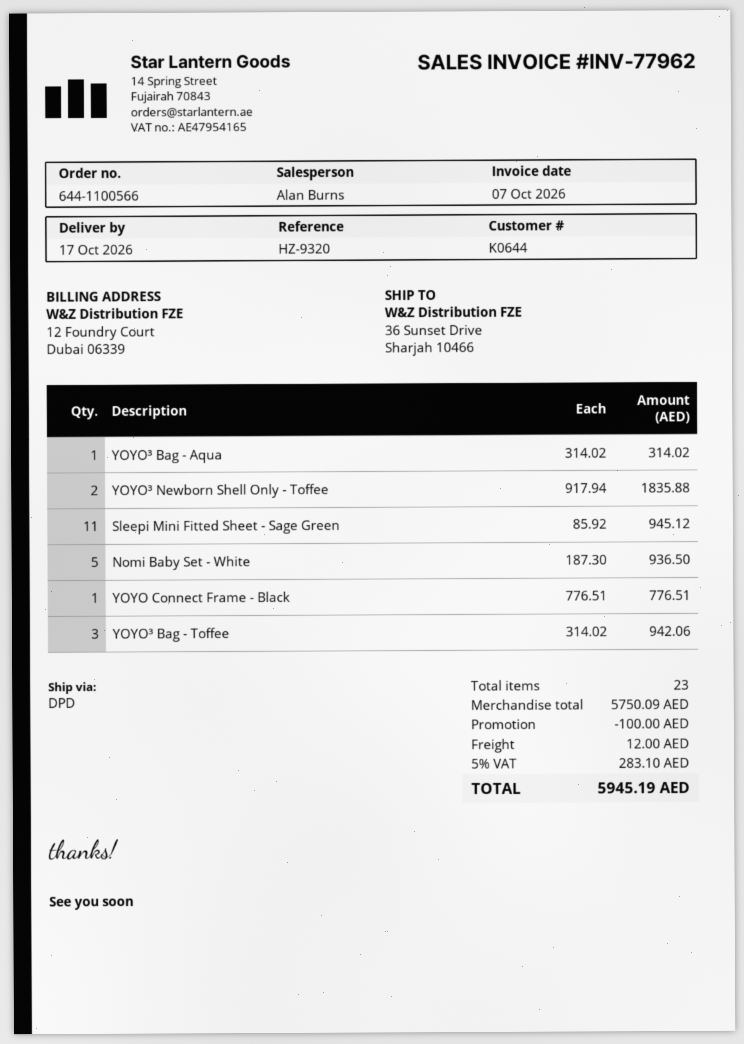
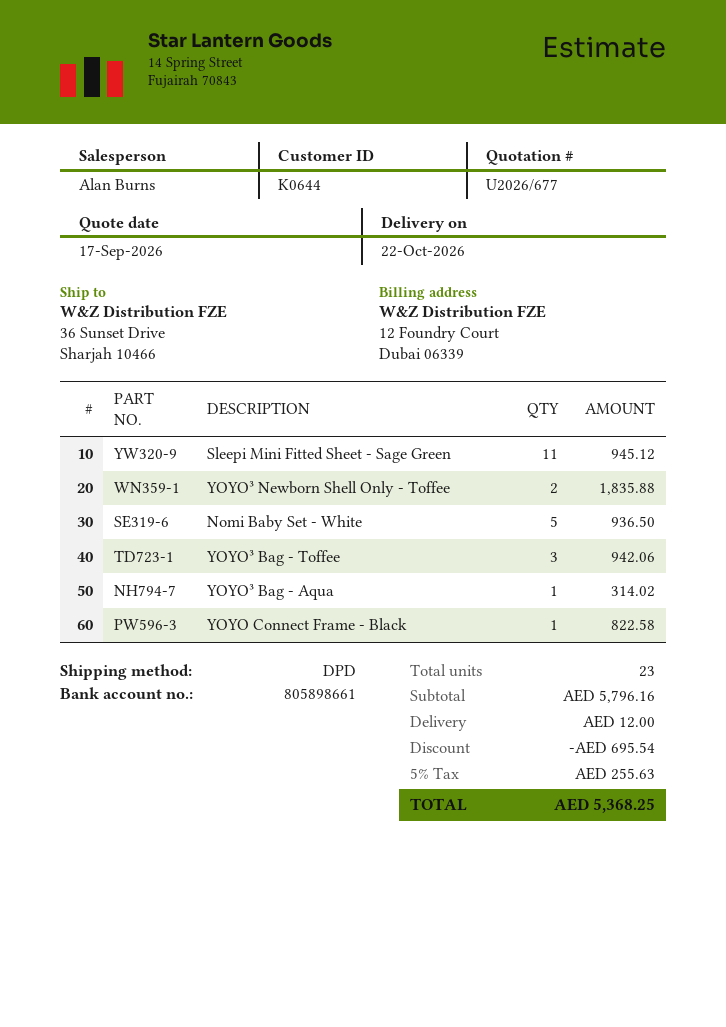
delivery date: 2026-10-17 -> 2026-10-22
YOYO Connect Frame - Black: 1 for 776.51 -> 1 for 822.58
subtotal: 5750.09 -> 5796.16
discount: 100.00 -> 695.54
tax: 5% = 283.10 -> 5% = 255.63
total: 5945.19 -> 5368.25

